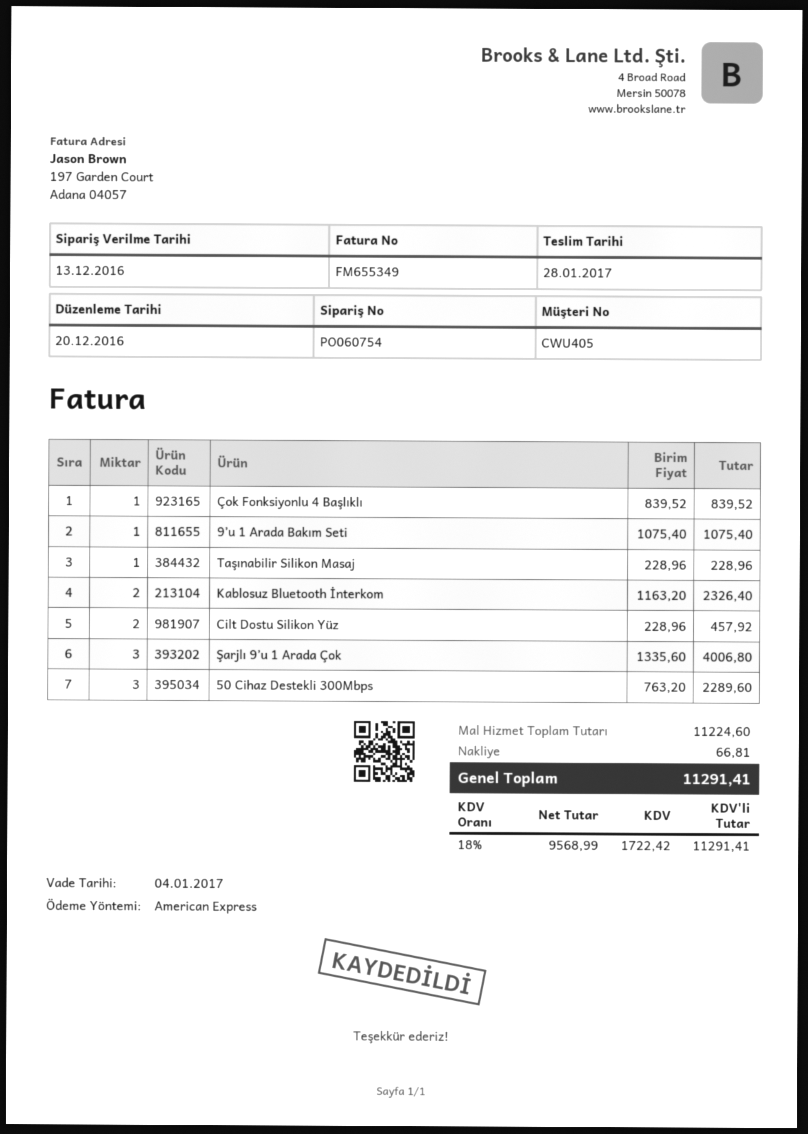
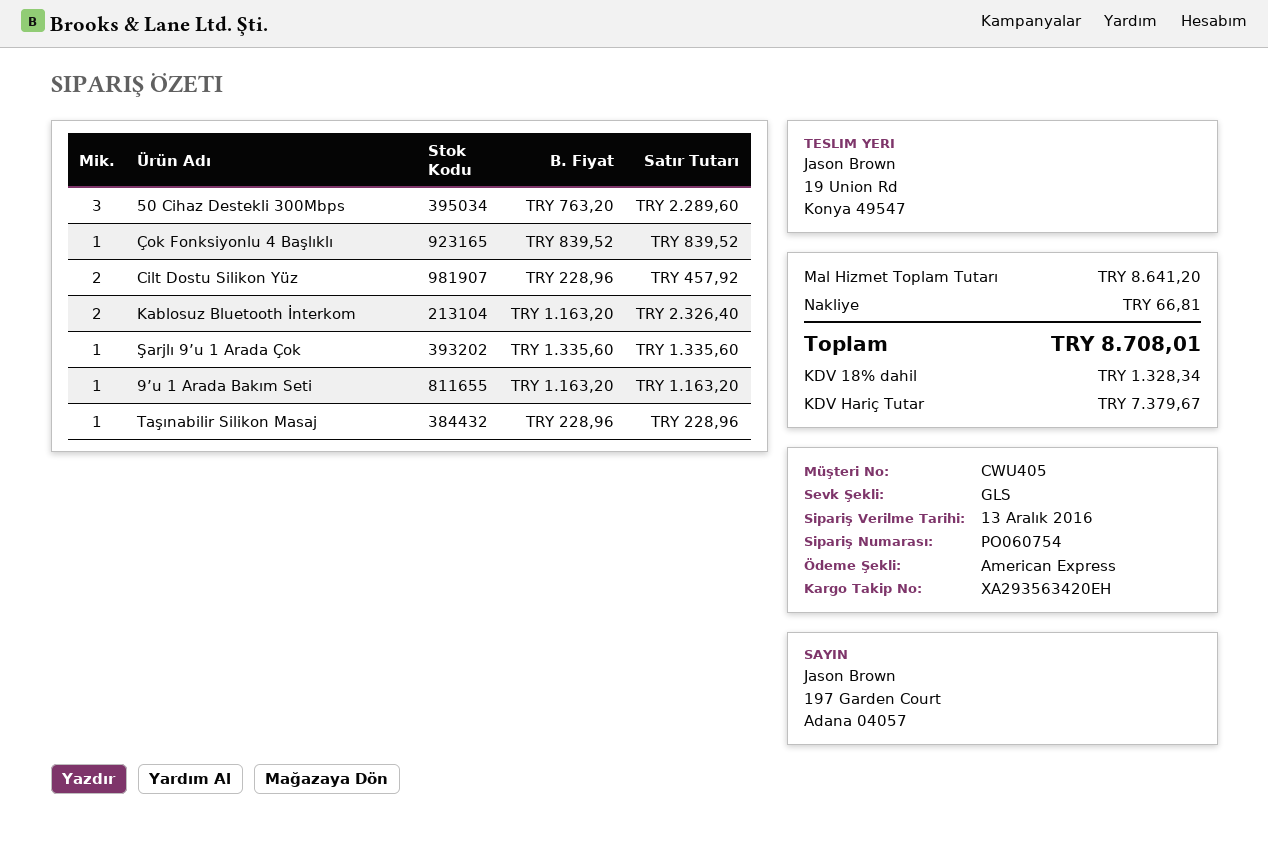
9’u 1 Arada Bakım Seti: 1 x 1075.40 = 1075.40 -> 1 x 1163.20 = 1163.20
Şarjlı 9’u 1 Arada Çok: 3 x 1335.60 = 4006.80 -> 1 x 1335.60 = 1335.60
subtotal: 11224.60 -> 8641.20
net: 9568.99 -> 7379.67
tax: 18% = 1722.42 -> 18% = 1328.34
total: 11291.41 -> 8708.01

